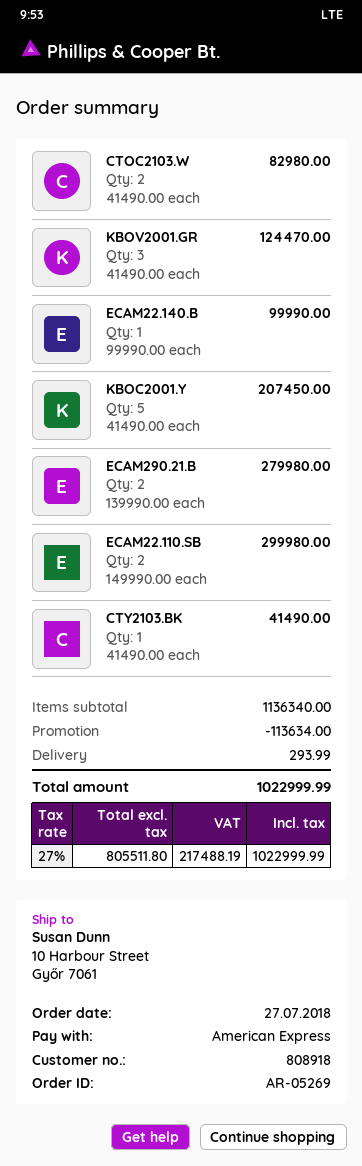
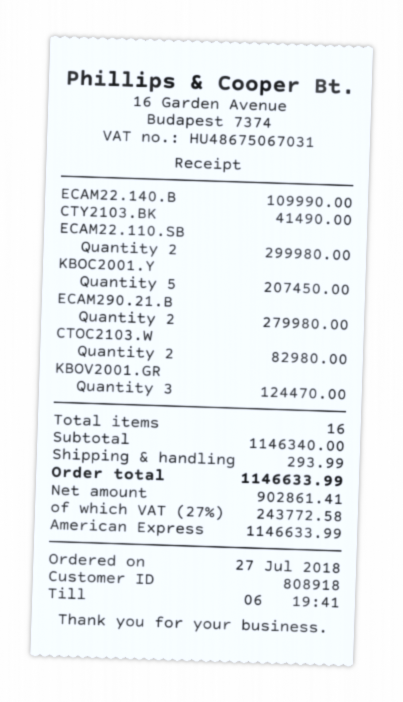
ECAM22.140.B: 1 for 99990.00 -> 1 for 109990.00
subtotal: 1136340.00 -> 1146340.00
discount: 113634.00 -> none
net: 805511.80 -> 902861.41
tax: 27% = 217488.19 -> 27% = 243772.58
total: 1022999.99 -> 1146633.99

